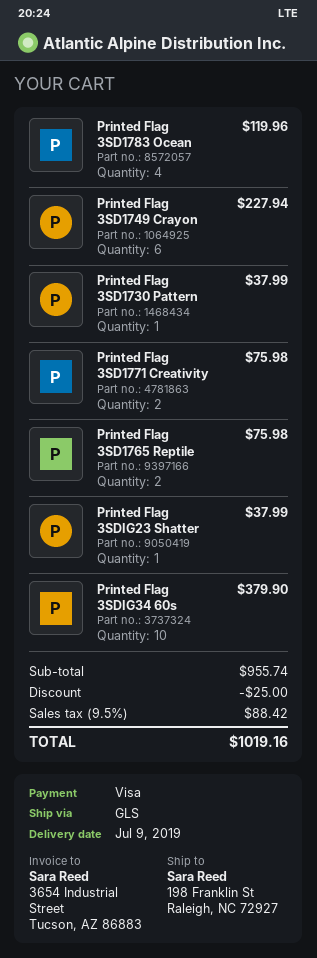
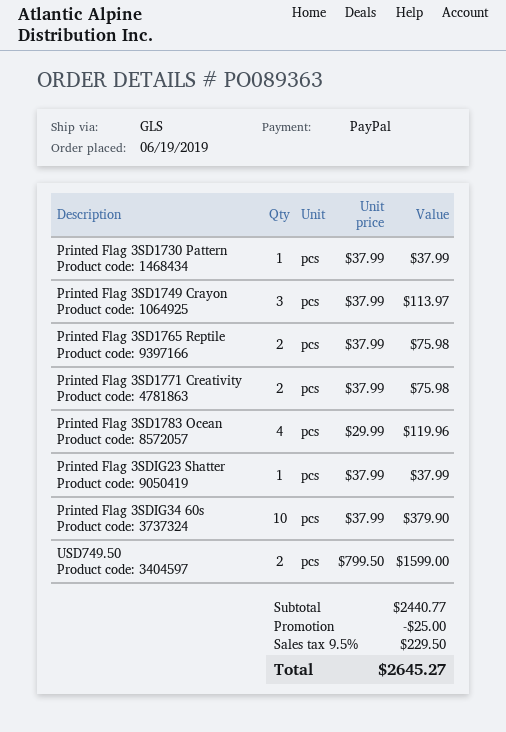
payment method: Visa -> PayPal
Printed Flag 3SD1749 Crayon: 6 for 227.94 -> 3 for 113.97
USD749.50: none -> 2 for 1599.00
subtotal: 955.74 -> 2440.77
tax: 9.5% = 88.42 -> 9.5% = 229.50
total: 1019.16 -> 2645.27

